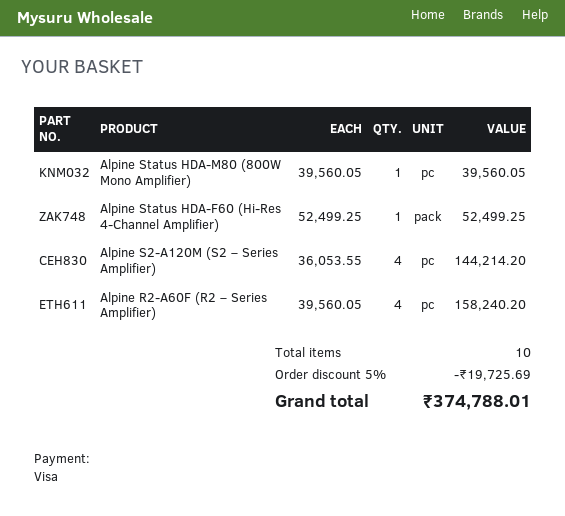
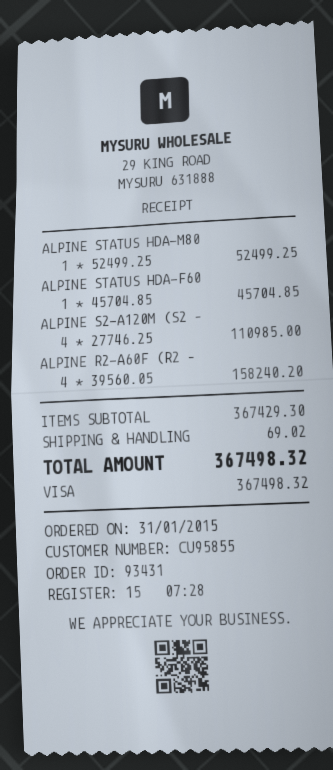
Alpine Status HDA-M80 (800W Mono Amplifier): 1 x 39560.05 = 39560.05 -> 1 x 52499.25 = 52499.25
Alpine Status HDA-F60 (Hi-Res 4-Channel Amplifier): 1 x 52499.25 = 52499.25 -> 1 x 45704.85 = 45704.85
Alpine S2-A120M (S2 – Series Amplifier): 4 x 36053.55 = 144214.20 -> 4 x 27746.25 = 110985.00
discount: 5% = 19725.69 -> none
shipping: none -> 69.02
total: 374788.01 -> 367498.32

